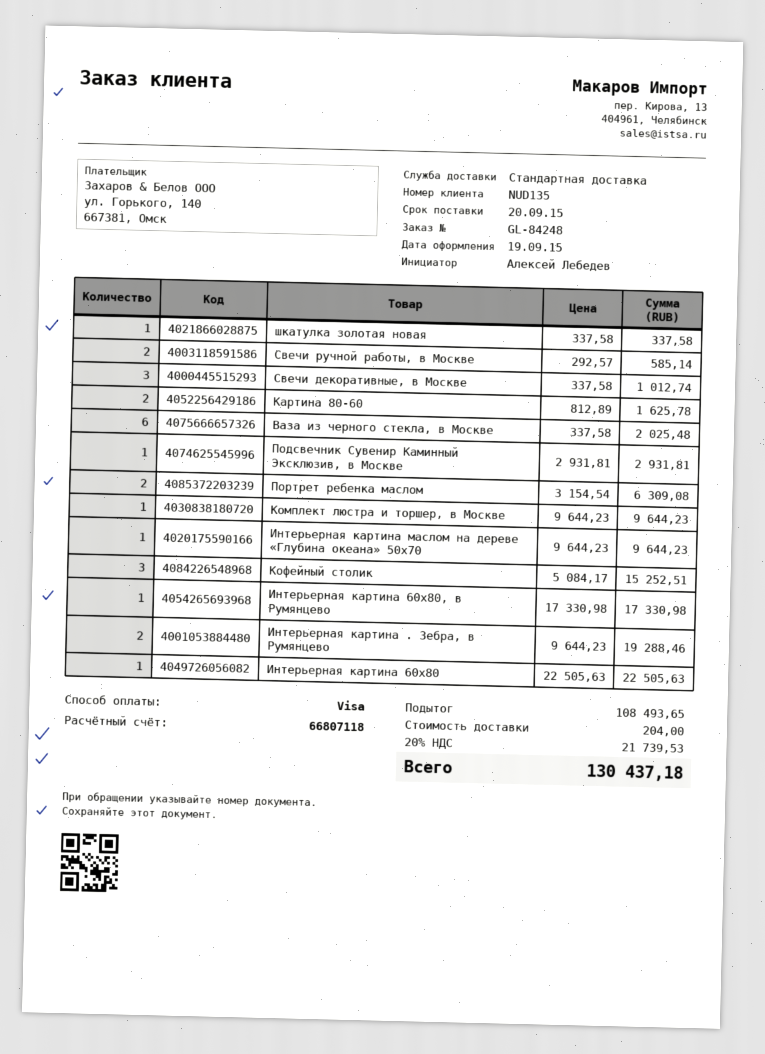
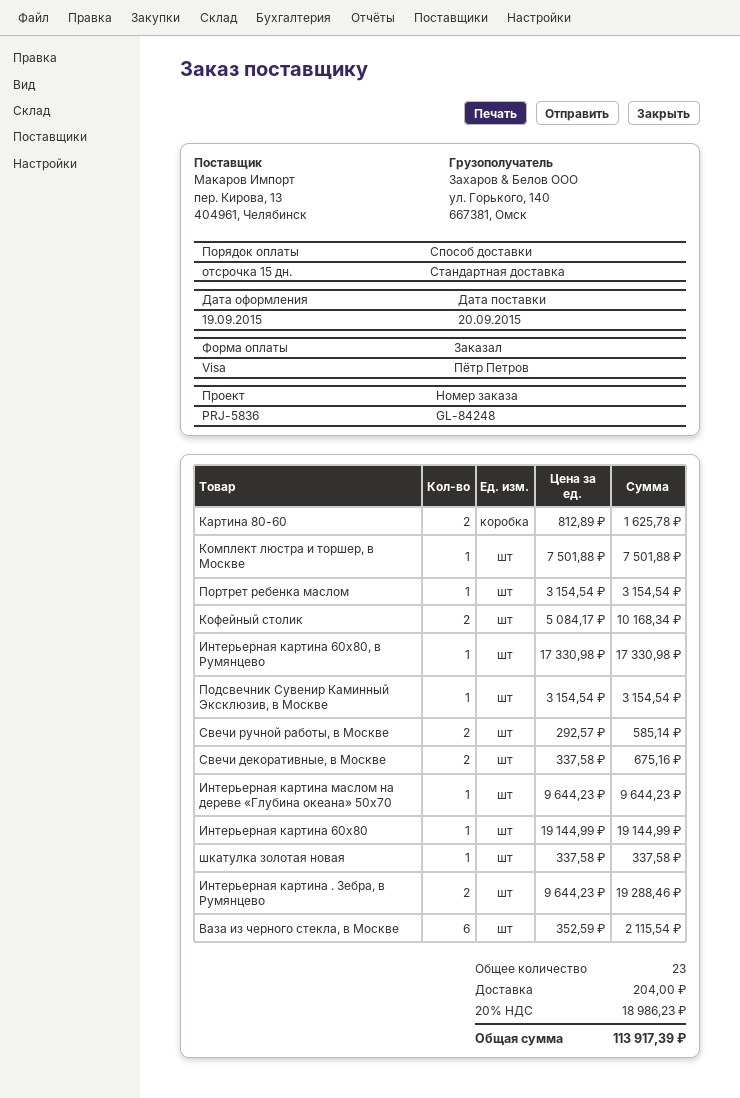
ordered by: Алексей Лебедев -> Пётр Петров
Свечи декоративные, в Москве: 3 x 337.58 = 1012.74 -> 2 x 337.58 = 675.16
Ваза из черного стекла, в Москве: 6 x 337.58 = 2025.48 -> 6 x 352.59 = 2115.54
Подсвечник Сувенир Каминный Эксклюзив, в Москве: 1 x 2931.81 = 2931.81 -> 1 x 3154.54 = 3154.54
Портрет ребенка маслом: 2 x 3154.54 = 6309.08 -> 1 x 3154.54 = 3154.54
Комплект люстра и торшер, в Москве: 1 x 9644.23 = 9644.23 -> 1 x 7501.88 = 7501.88
Кофейный столик: 3 x 5084.17 = 15252.51 -> 2 x 5084.17 = 10168.34
Интерьерная картина 60х80: 1 x 22505.63 = 22505.63 -> 1 x 19144.99 = 19144.99
tax: 20% = 21739.53 -> 20% = 18986.23
total: 130437.18 -> 113917.39

